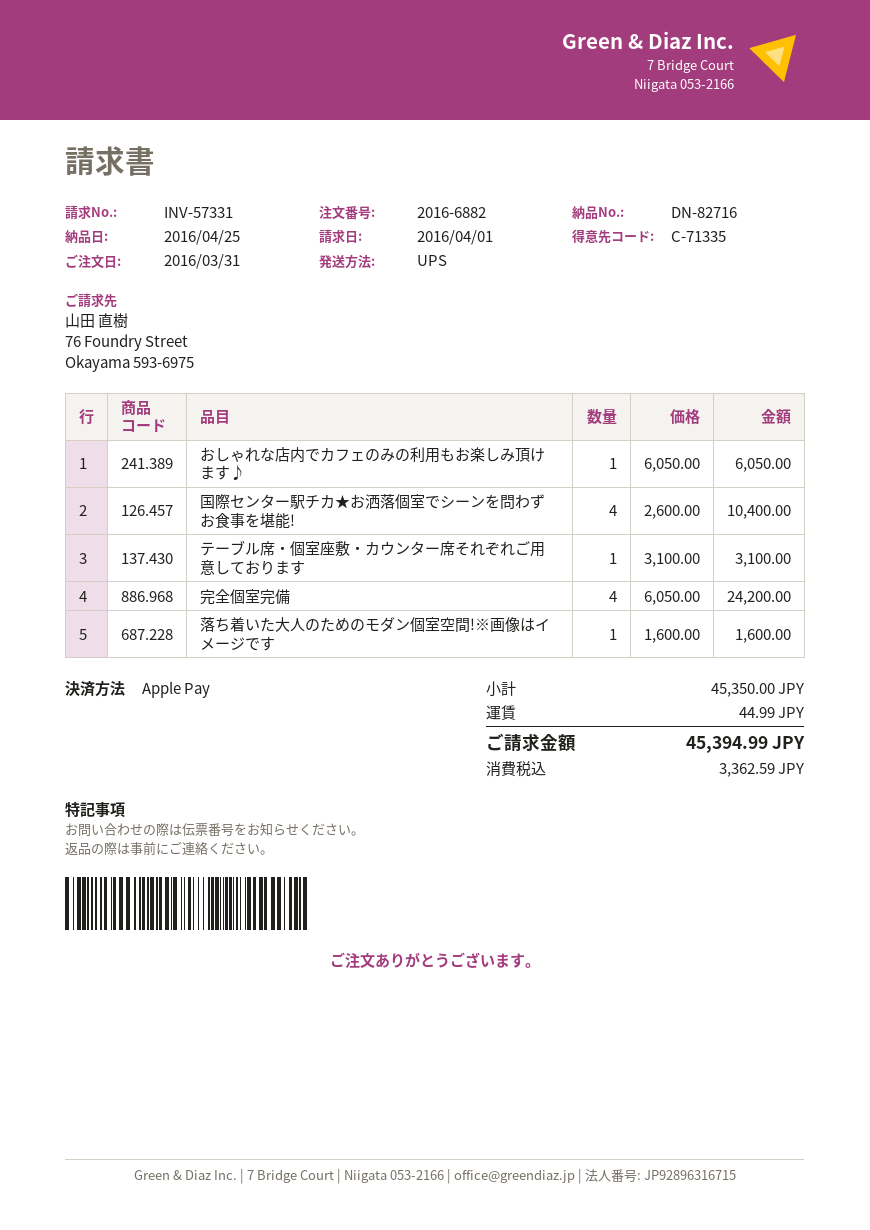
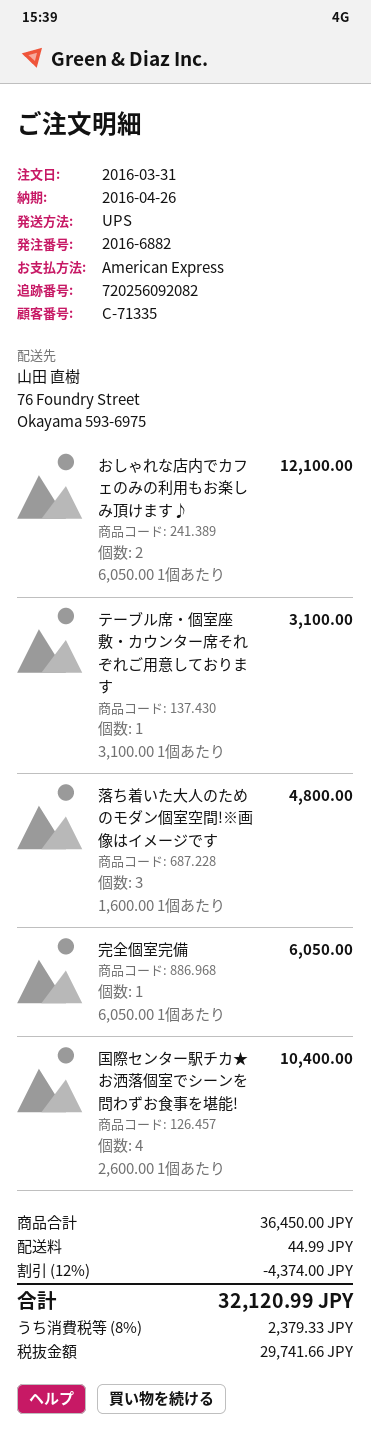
delivery date: 2016-04-25 -> 2016-04-26
payment method: Apple Pay -> American Express
おしゃれな店内でカフェのみの利用もお楽しみ頂けます♪: 1 x 6050.00 = 6050.00 -> 2 x 6050.00 = 12100.00
完全個室完備: 4 x 6050.00 = 24200.00 -> 1 x 6050.00 = 6050.00
落ち着いた大人のためのモダン個室空間!※画像はイメージです: 1 x 1600.00 = 1600.00 -> 3 x 1600.00 = 4800.00
subtotal: 45350.00 -> 36450.00
discount: none -> 12% = 4374.00
tax: 3362.59 -> 2379.33
total: 45394.99 -> 32120.99

